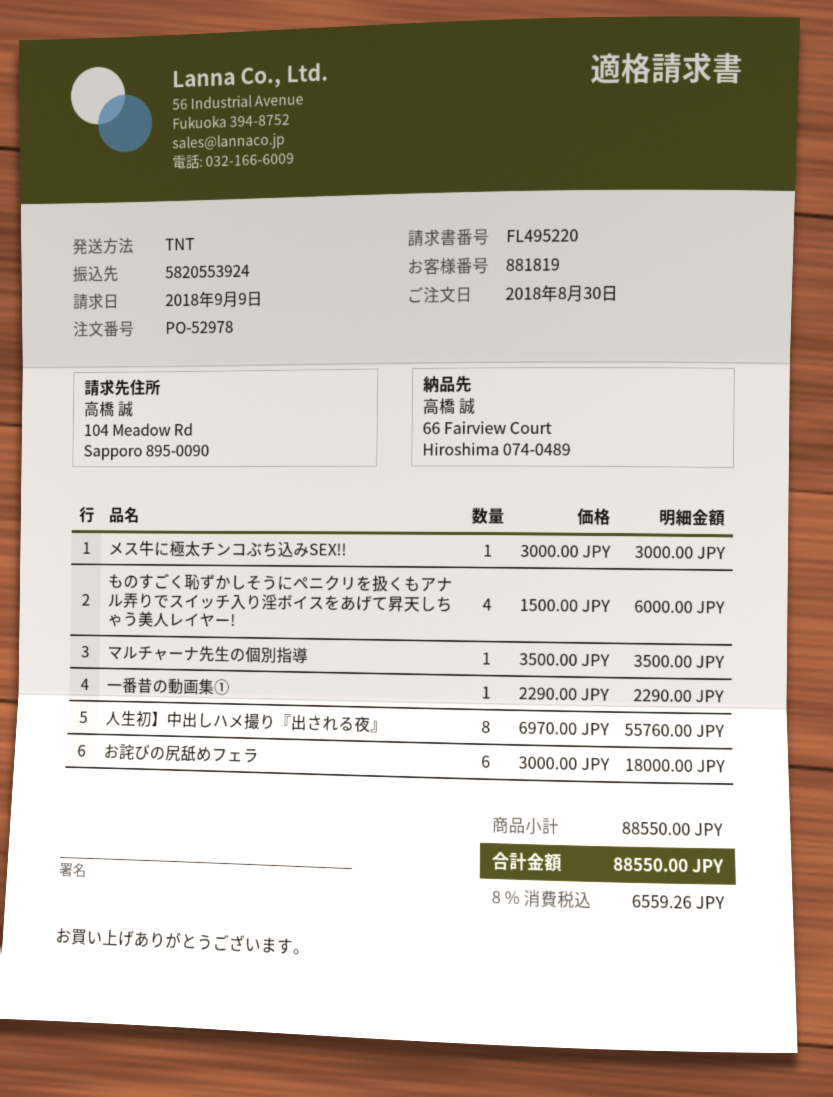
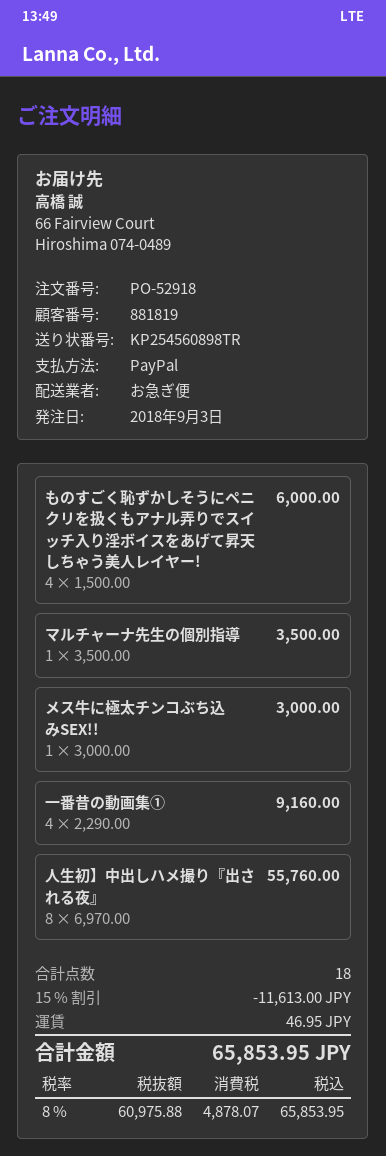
order number: PO-52978 -> PO-52918
order date: 2018-08-30 -> 2018-09-03
shipping method: TNT -> express
一番昔の動画集①: 1 x 2290.00 = 2290.00 -> 4 x 2290.00 = 9160.00
お詫びの尻舐めフェラ: 6 x 3000.00 = 18000.00 -> none
discount: none -> 15% = 11613.00
shipping: none -> 46.95
tax: 8% = 6559.26 -> 8% = 4878.07
total: 88550.00 -> 65853.95

